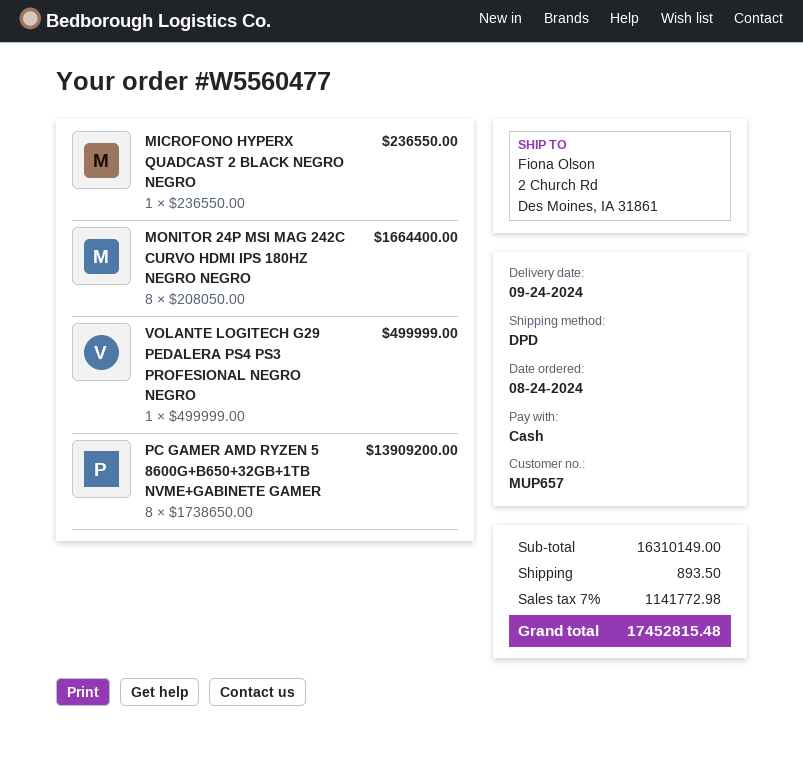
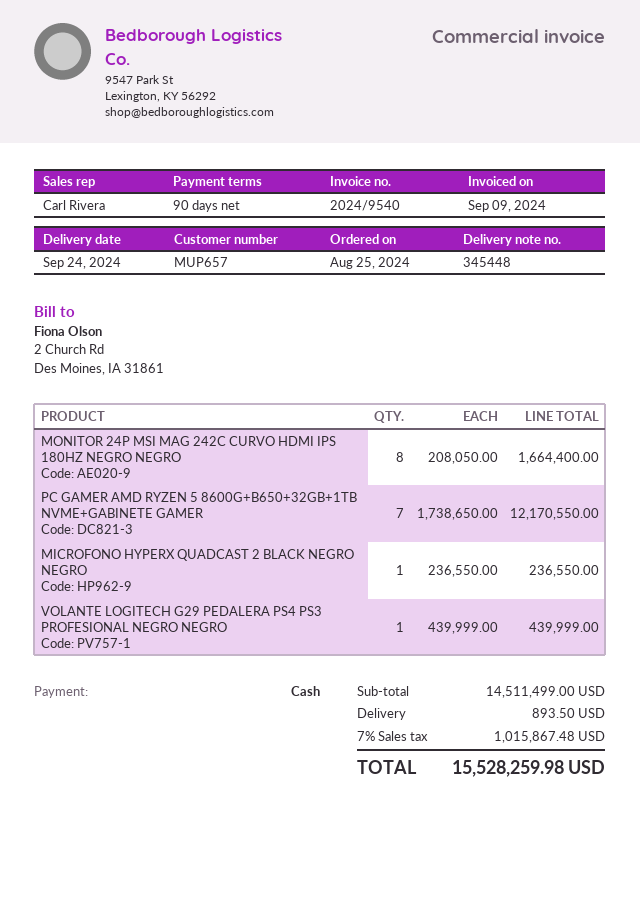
order date: 2024-08-24 -> 2024-08-25
VOLANTE LOGITECH G29 PEDALERA PS4 PS3 PROFESIONAL NEGRO NEGRO: 1 x 499999.00 = 499999.00 -> 1 x 439999.00 = 439999.00
PC GAMER AMD RYZEN 5 8600G+B650+32GB+1TB NVME+GABINETE GAMER: 8 x 1738650.00 = 13909200.00 -> 7 x 1738650.00 = 12170550.00
subtotal: 16310149.00 -> 14511499.00
tax: 7% = 1141772.98 -> 7% = 1015867.48
total: 17452815.48 -> 15528259.98

